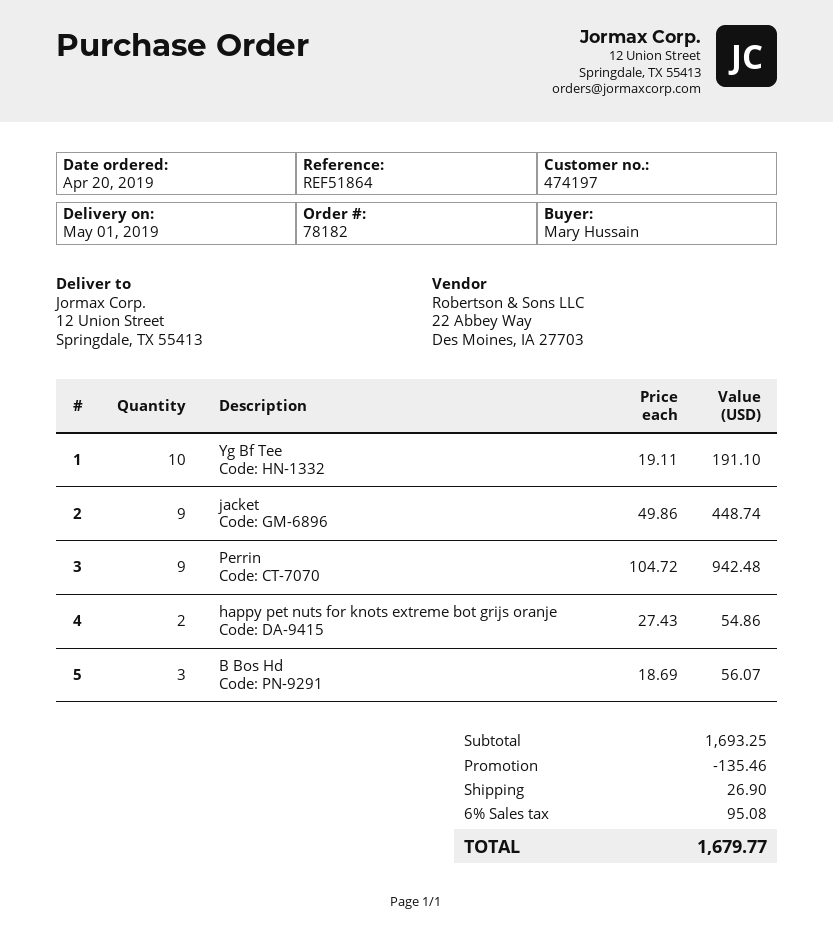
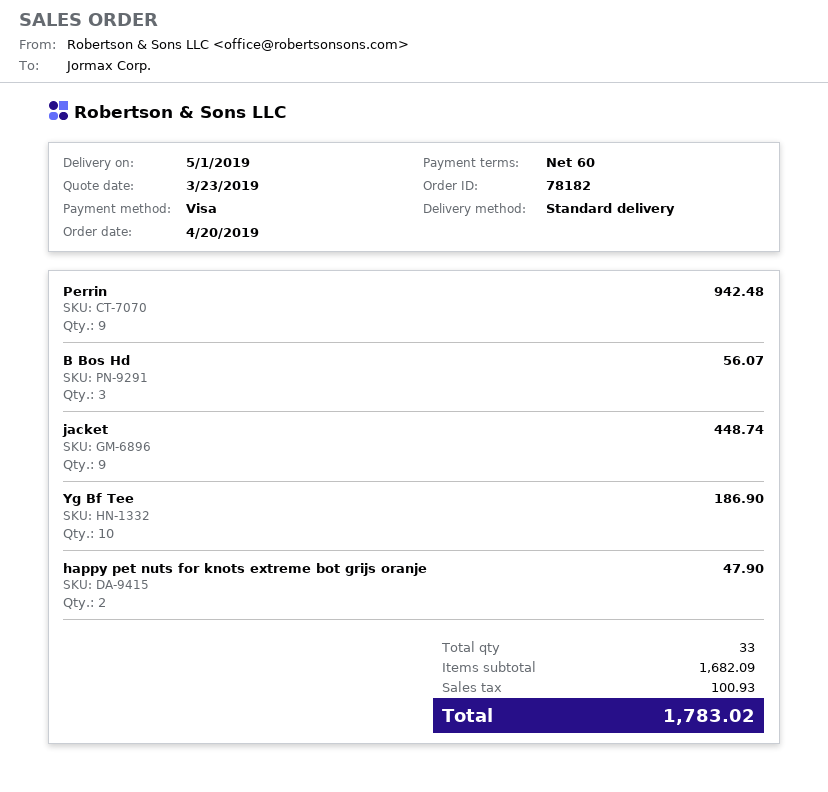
Yg Bf Tee: 10 for 191.10 -> 10 for 186.90
happy pet nuts for knots extreme bot grijs oranje: 2 for 54.86 -> 2 for 47.90
subtotal: 1693.25 -> 1682.09
discount: 135.46 -> none
shipping: 26.90 -> none
tax: 95.08 -> 100.93
total: 1679.77 -> 1783.02

